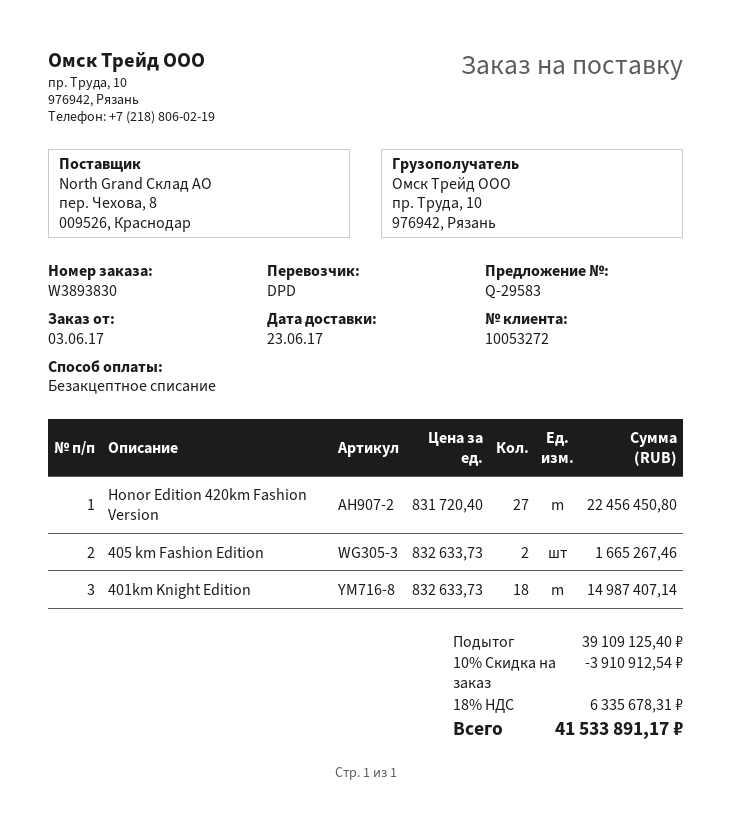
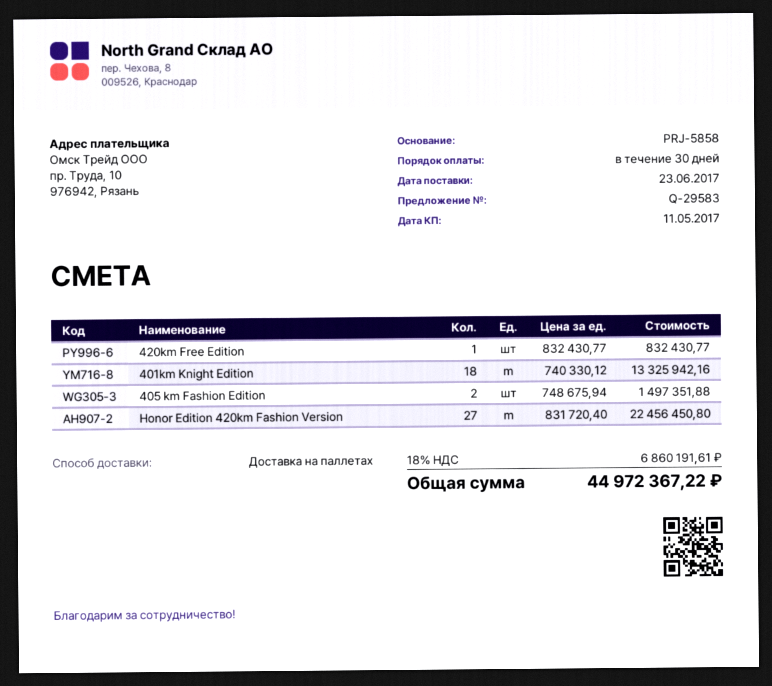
shipping method: DPD -> pallet freight
405 km Fashion Edition: 2 x 832633.73 = 1665267.46 -> 2 x 748675.94 = 1497351.88
401km Knight Edition: 18 x 832633.73 = 14987407.14 -> 18 x 740330.12 = 13325942.16
420km Free Edition: none -> 1 x 832430.77 = 832430.77
discount: 10% = 3910912.54 -> none
tax: 18% = 6335678.31 -> 18% = 6860191.61
total: 41533891.17 -> 44972367.22

